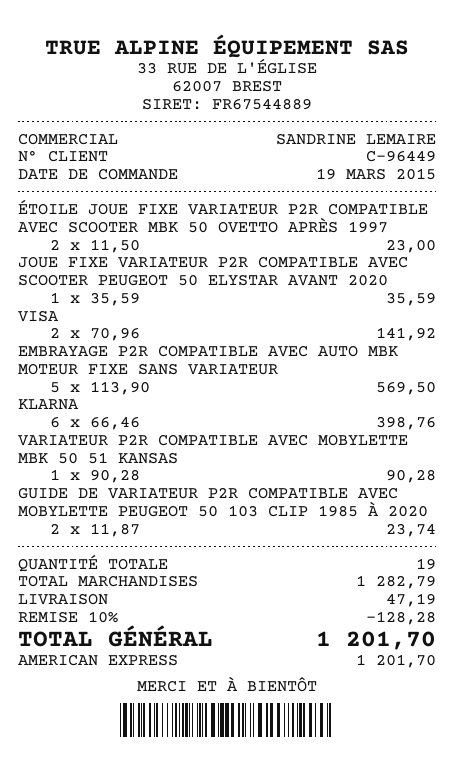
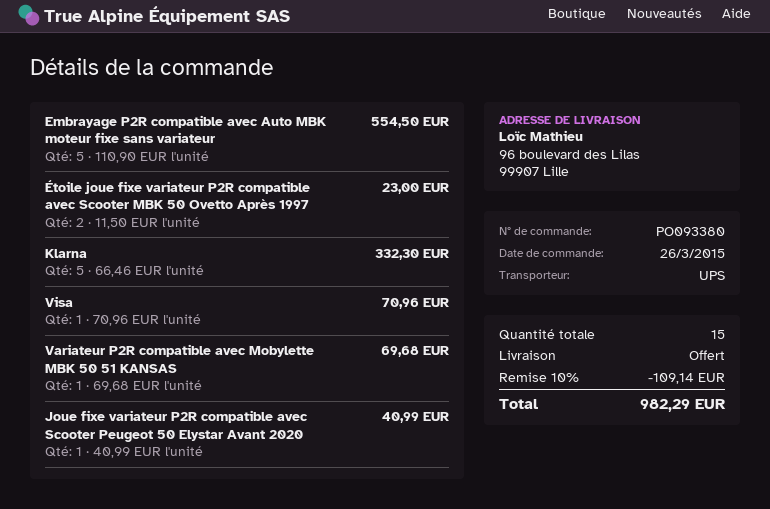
order date: 2015-03-19 -> 2015-03-26
JOUE FIXE VARIATEUR P2R COMPATIBLE AVEC SCOOTER PEUGEOT 50 ELYSTAR AVANT 2020: 1 x 35.59 = 35.59 -> 1 x 40.99 = 40.99
VISA: 2 x 70.96 = 141.92 -> 1 x 70.96 = 70.96
EMBRAYAGE P2R COMPATIBLE AVEC AUTO MBK MOTEUR FIXE SANS VARIATEUR: 5 x 113.90 = 569.50 -> 5 x 110.90 = 554.50
KLARNA: 6 x 66.46 = 398.76 -> 5 x 66.46 = 332.30
VARIATEUR P2R COMPATIBLE AVEC MOBYLETTE MBK 50 51 KANSAS: 1 x 90.28 = 90.28 -> 1 x 69.68 = 69.68
GUIDE DE VARIATEUR P2R COMPATIBLE AVEC MOBYLETTE PEUGEOT 50 103 CLIP 1985 À 2020: 2 x 11.87 = 23.74 -> none
total quantity: 19 -> 15
discount: 10% = 128.28 -> 10% = 109.14
shipping: 47.19 -> 0.00
total: 1201.70 -> 982.29

